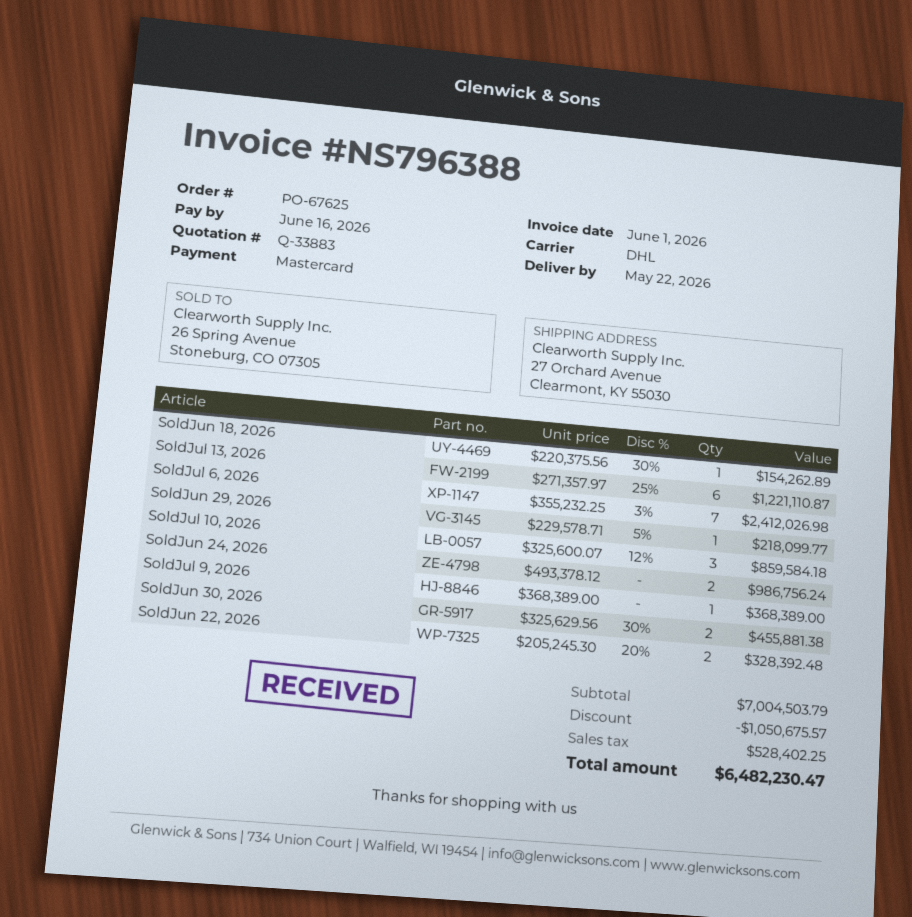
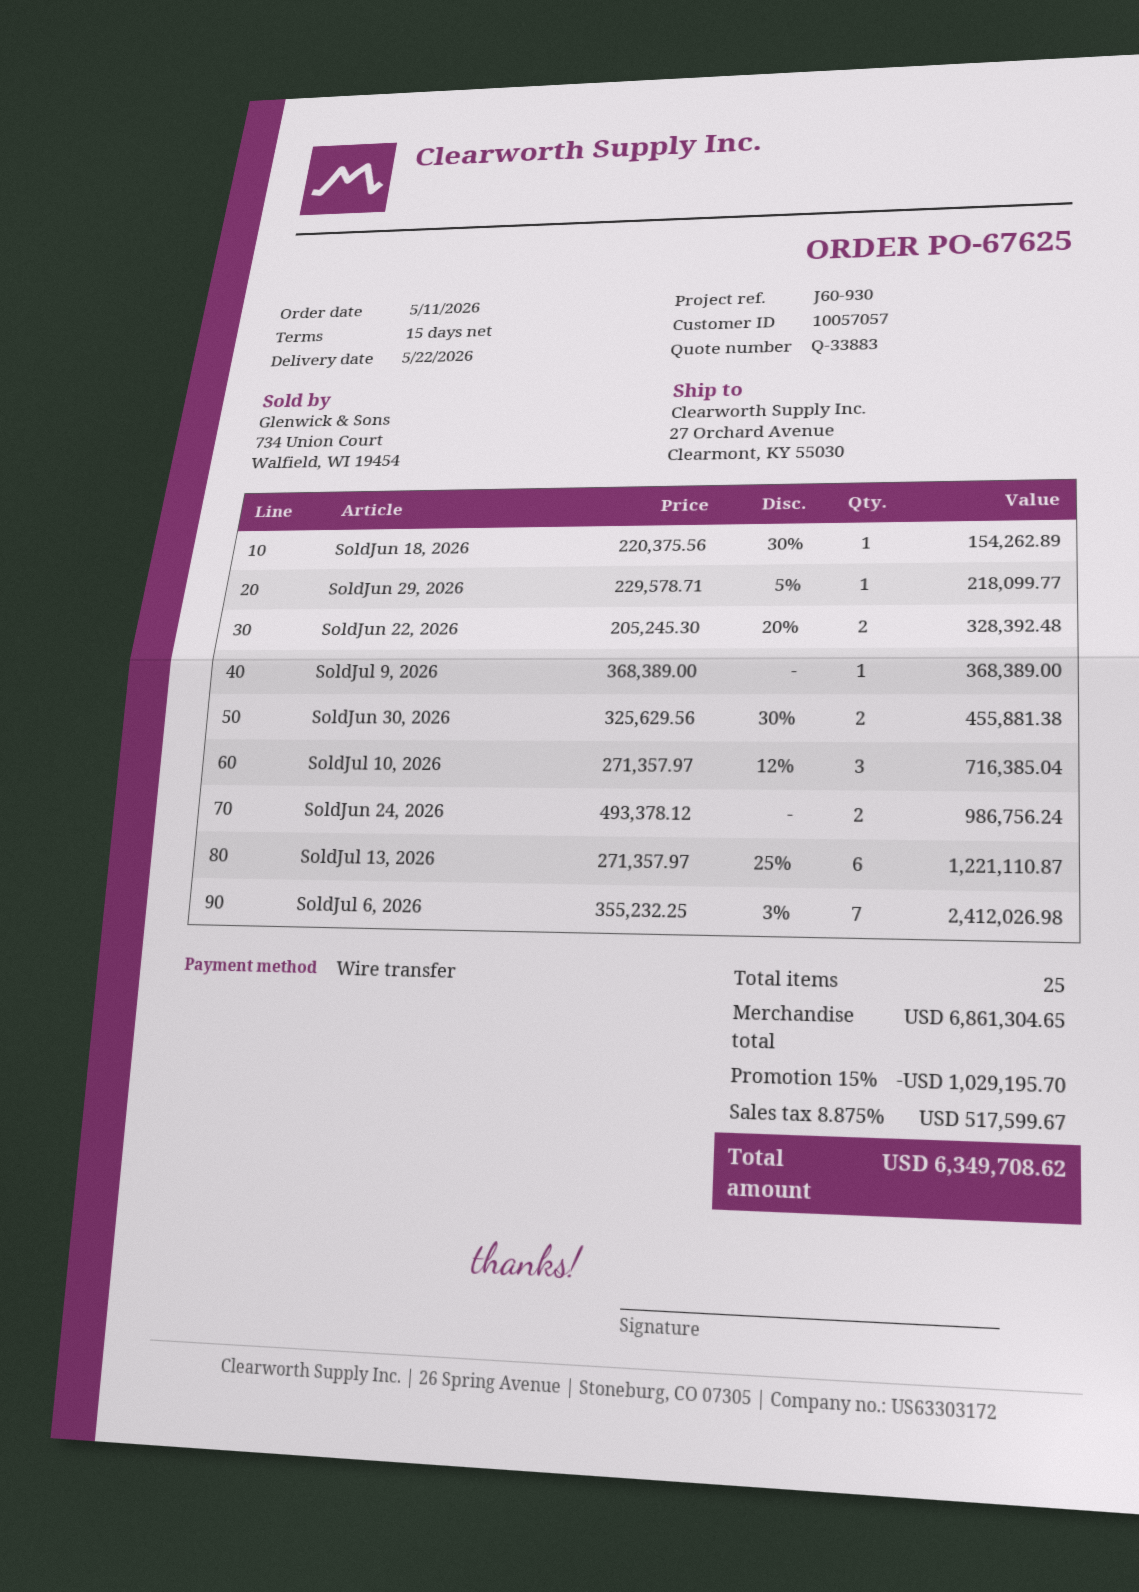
payment method: Mastercard -> bank transfer
SoldJul 10, 2026: 3 x 325600.07 - 12% = 859584.18 -> 3 x 271357.97 - 12% = 716385.04
subtotal: 7004503.79 -> 6861304.65
discount: 1050675.57 -> 1029195.70
tax: 528402.25 -> 517599.67
total: 6482230.47 -> 6349708.62

